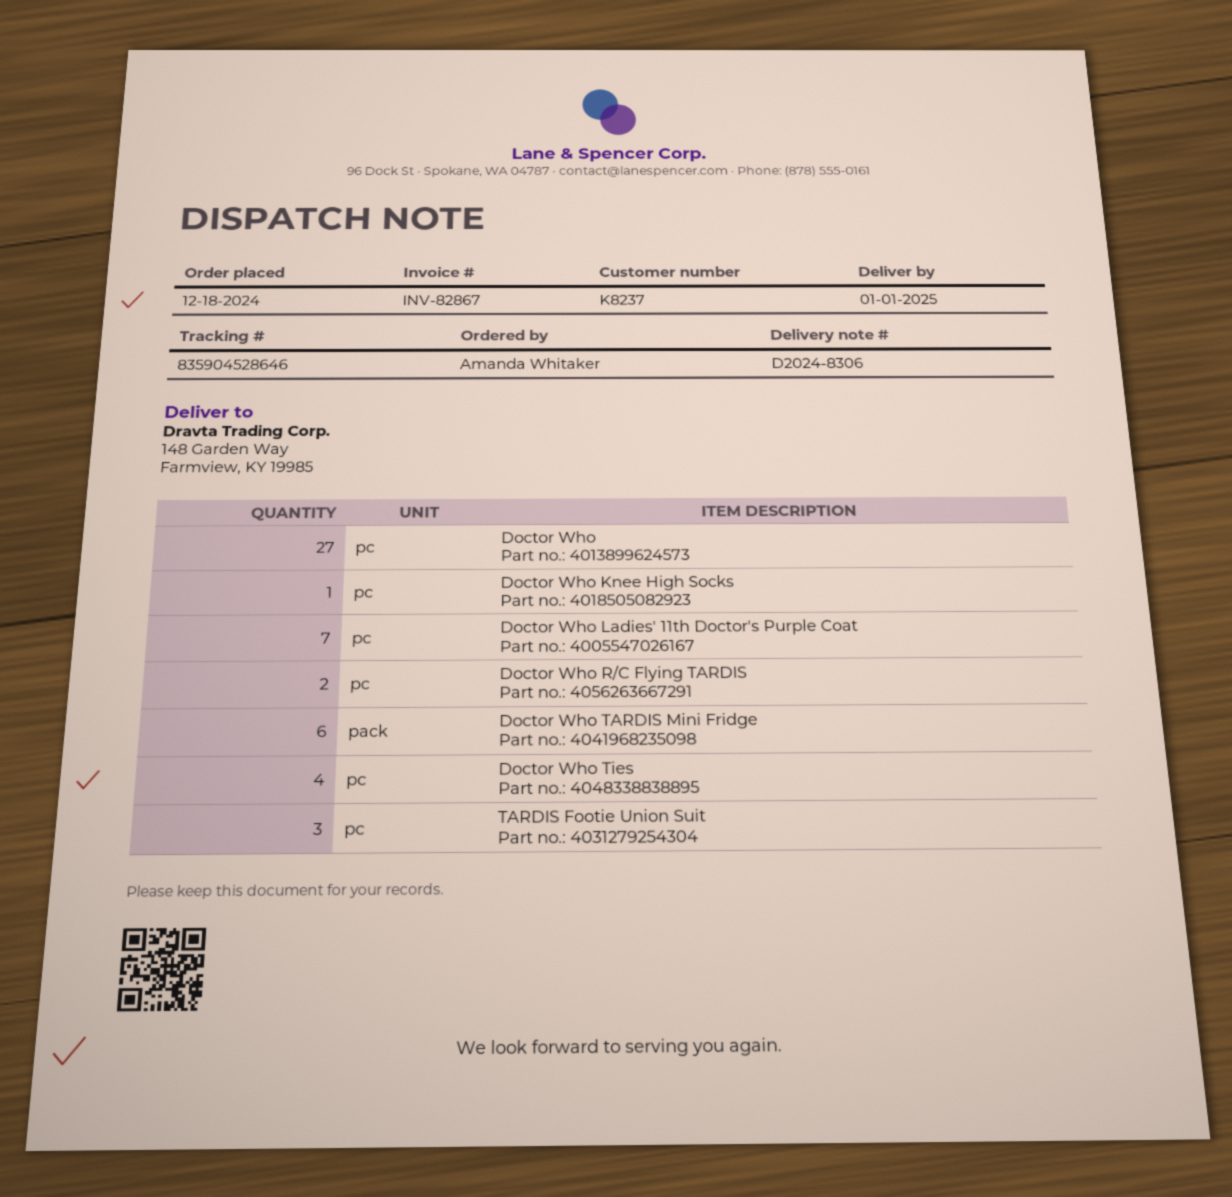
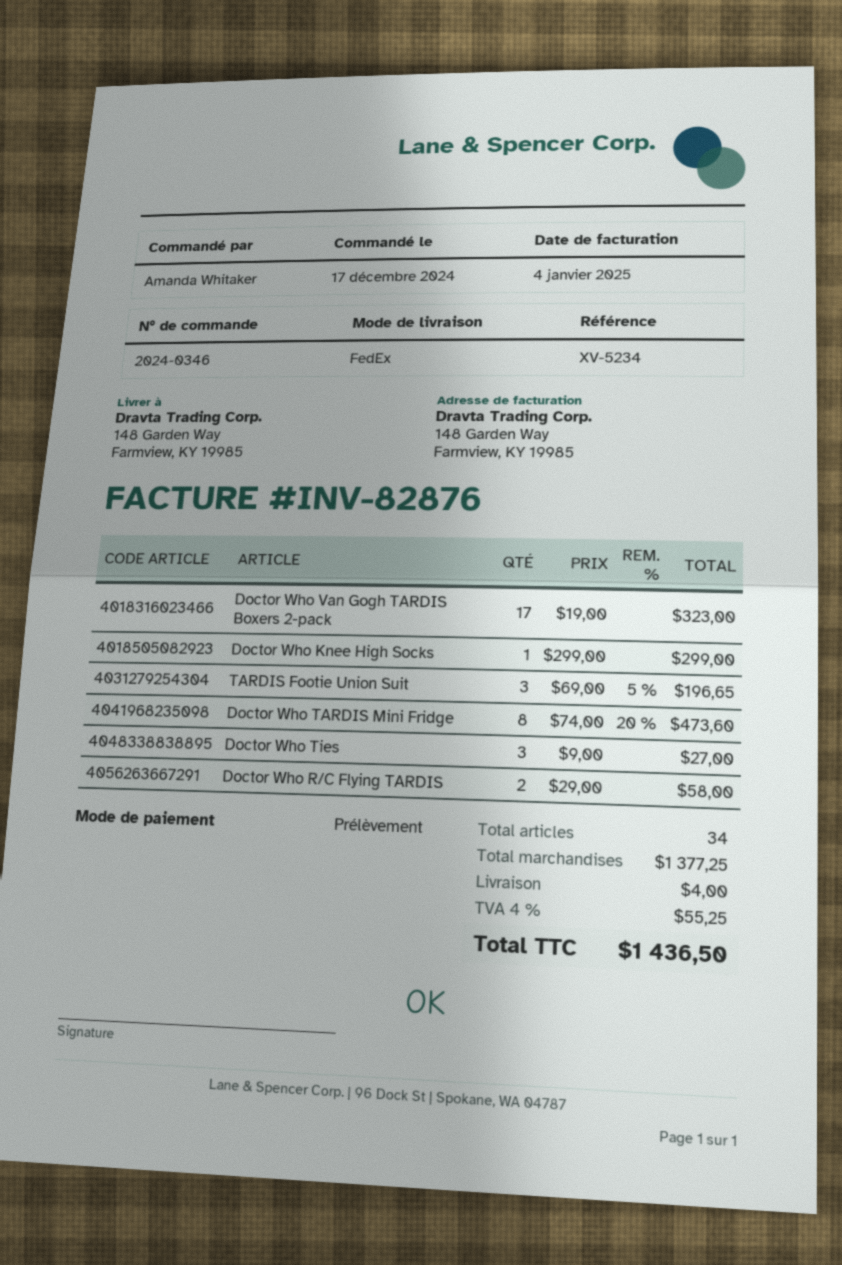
order date: 2024-12-18 -> 2024-12-17
invoice number: INV-82867 -> INV-82876
Doctor Who: 27 -> none
Doctor Who Ladies' 11th Doctor's Purple Coat: 7 -> none
Doctor Who TARDIS Mini Fridge: 6 -> 8
Doctor Who Ties: 4 -> 3
Doctor Who Van Gogh TARDIS Boxers 2-pack: none -> 17

